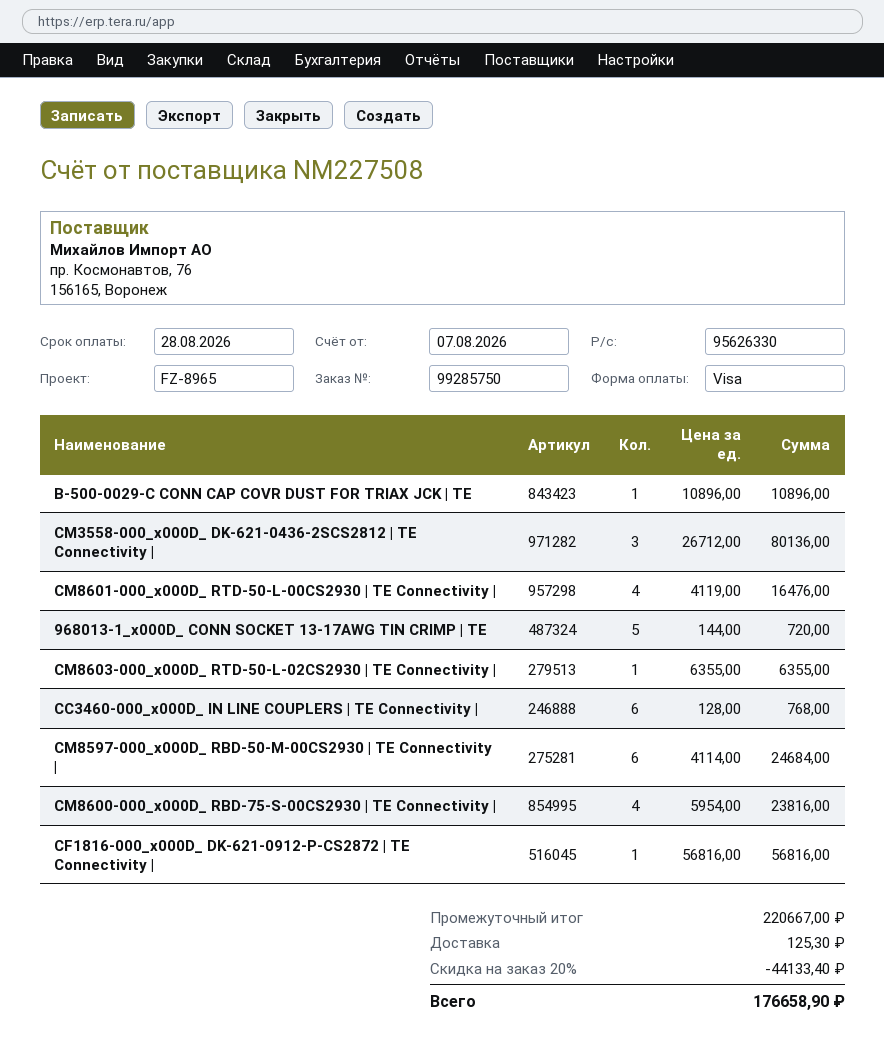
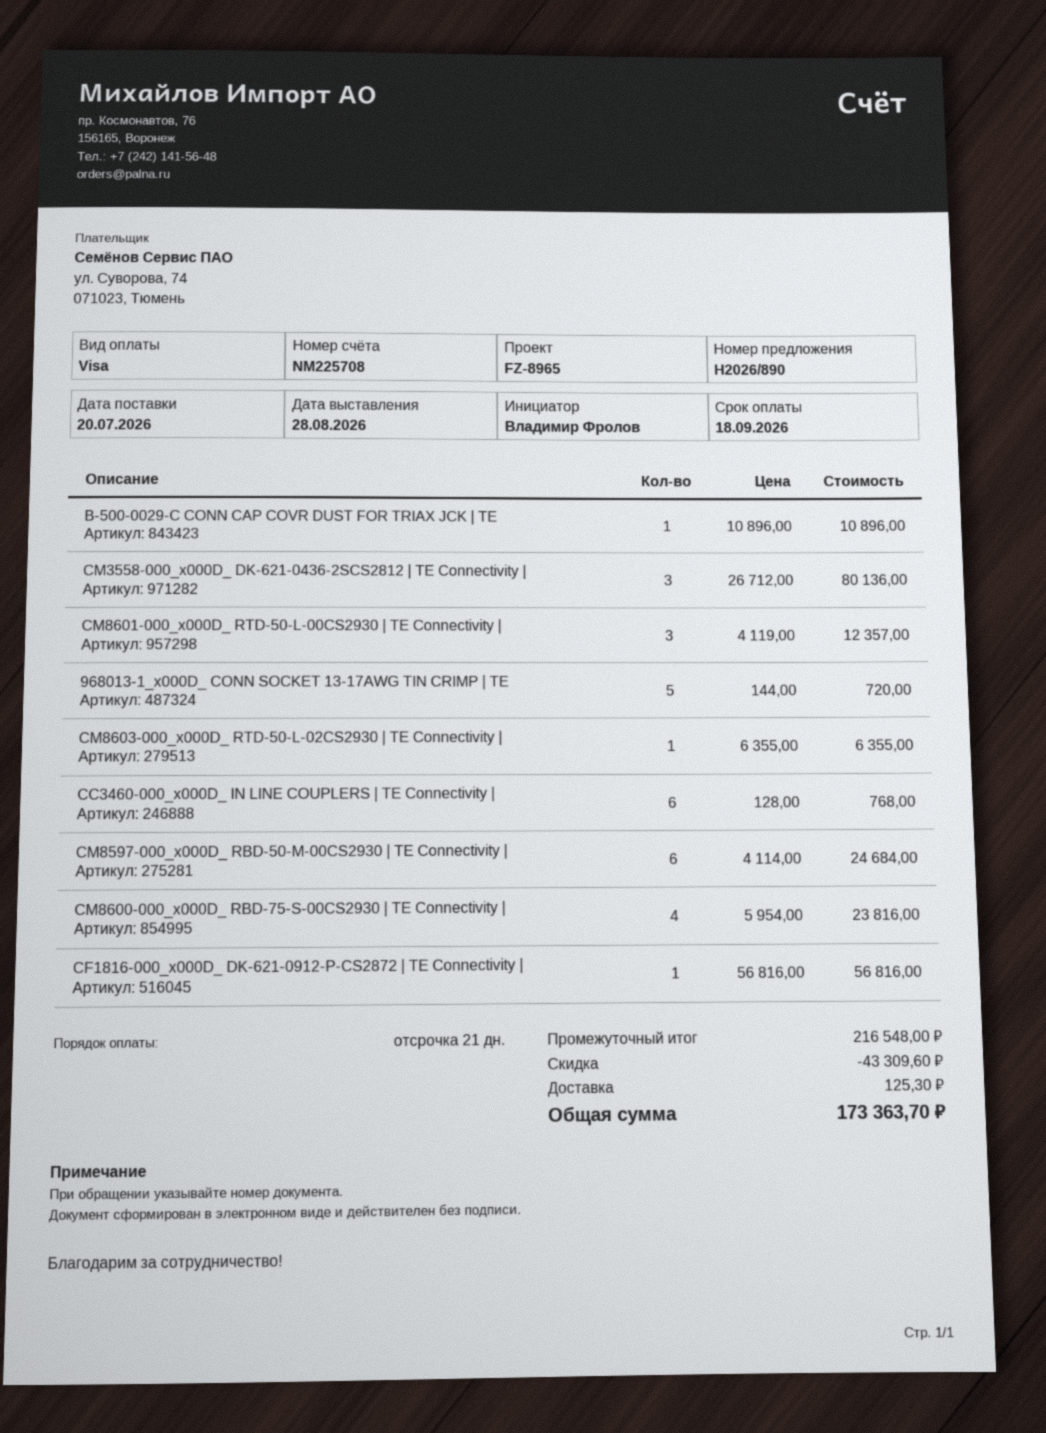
invoice number: NM227508 -> NM225708
invoice date: 2026-08-07 -> 2026-08-28
due date: 2026-08-28 -> 2026-09-18
CM8601-000_x000D_ RTD-50-L-00CS2930 | TE Connectivity |: 4 x 4119.00 = 16476.00 -> 3 x 4119.00 = 12357.00
subtotal: 220667.00 -> 216548.00
discount: 44133.40 -> 43309.60
total: 176658.90 -> 173363.70

